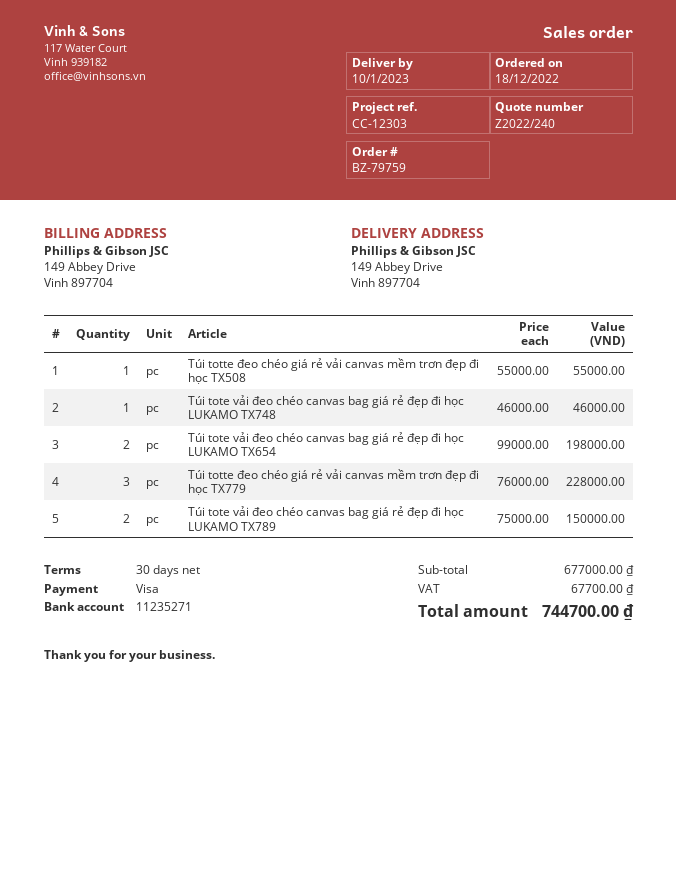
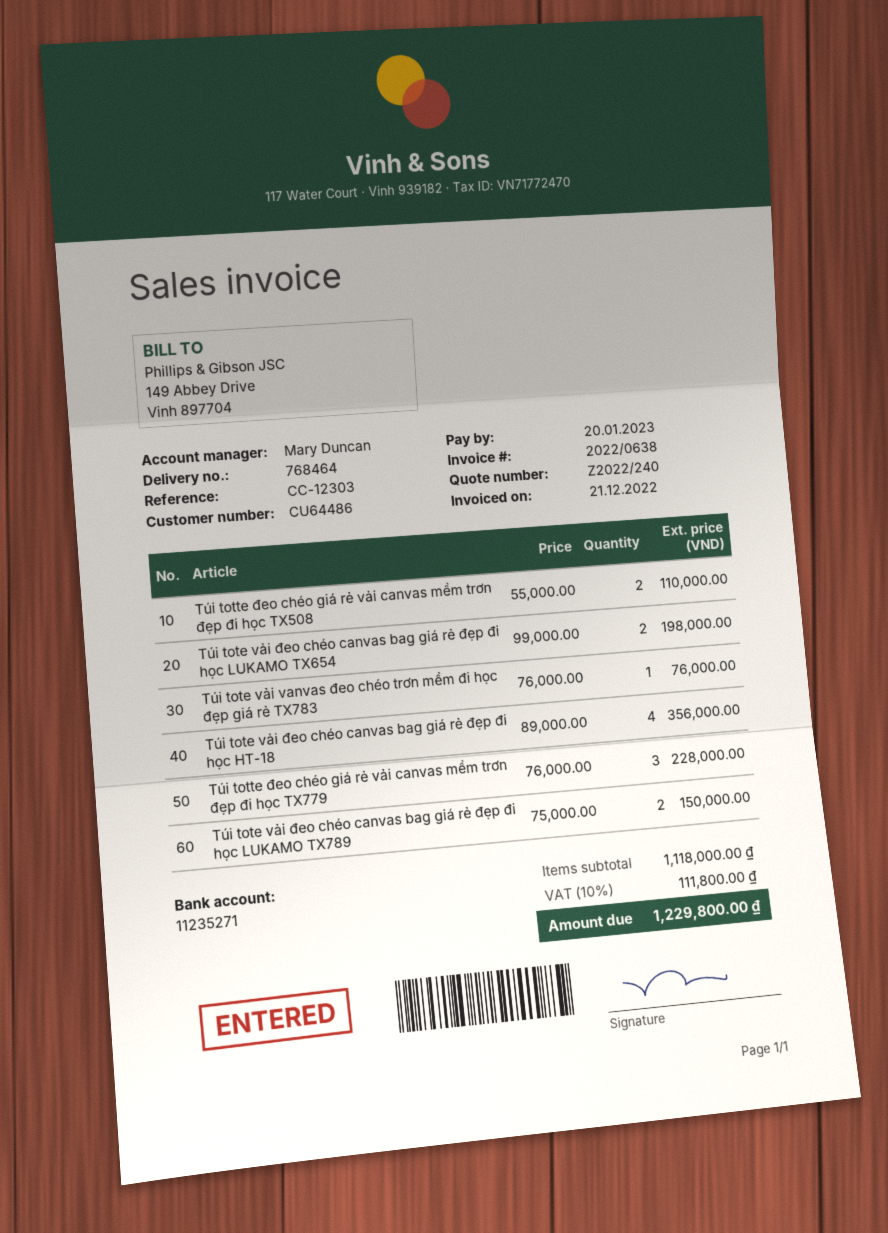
Túi totte đeo chéo giá rẻ vải canvas mềm trơn đẹp đi học TX508: 1 x 55000.00 = 55000.00 -> 2 x 55000.00 = 110000.00
Túi tote vải đeo chéo canvas bag giá rẻ đẹp đi học LUKAMO TX748: 1 x 46000.00 = 46000.00 -> none
Túi tote vải vanvas đeo chéo trơn mềm đi học đẹp giá rẻ TX783: none -> 1 x 76000.00 = 76000.00
Túi tote vải đeo chéo canvas bag giá rẻ đẹp đi học HT-18: none -> 4 x 89000.00 = 356000.00
subtotal: 677000.00 -> 1118000.00
tax: 67700.00 -> 111800.00
total: 744700.00 -> 1229800.00

